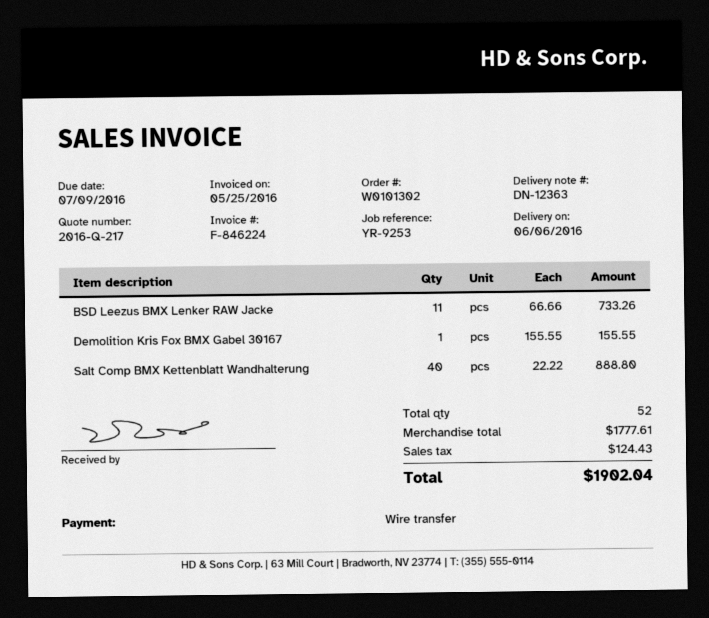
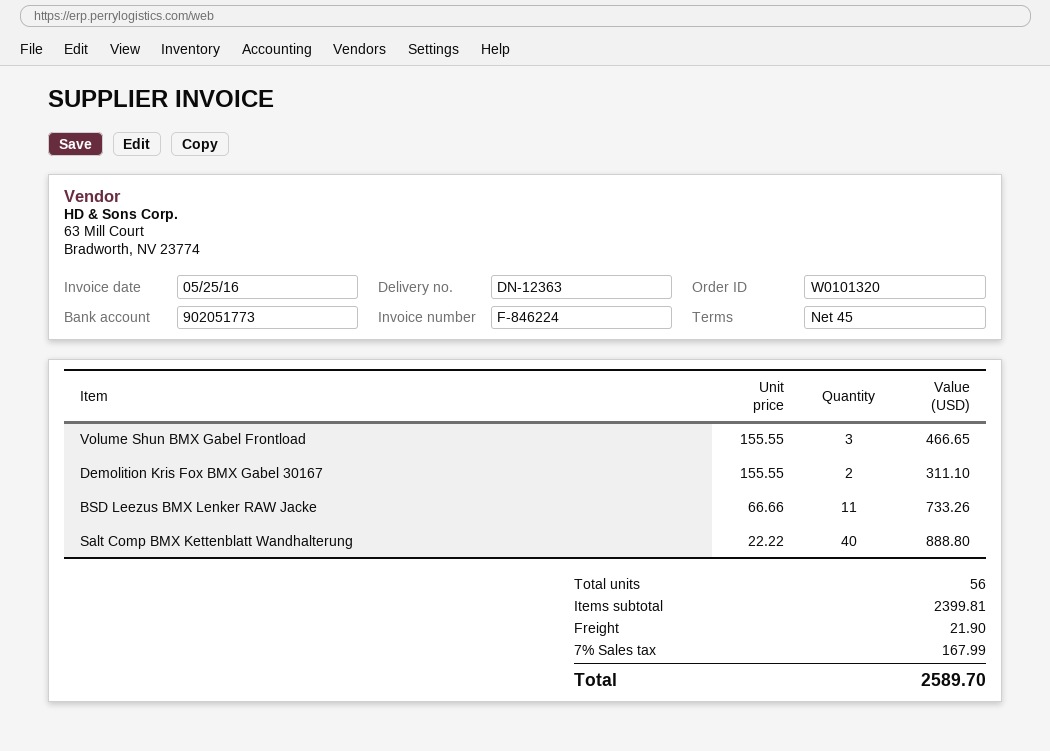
order number: W0101302 -> W0101320
Demolition Kris Fox BMX Gabel 30167: 1 x 155.55 = 155.55 -> 2 x 155.55 = 311.10
Volume Shun BMX Gabel Frontload: none -> 3 x 155.55 = 466.65
total quantity: 52 -> 56
subtotal: 1777.61 -> 2399.81
shipping: none -> 21.90
tax: 124.43 -> 167.99
total: 1902.04 -> 2589.70

